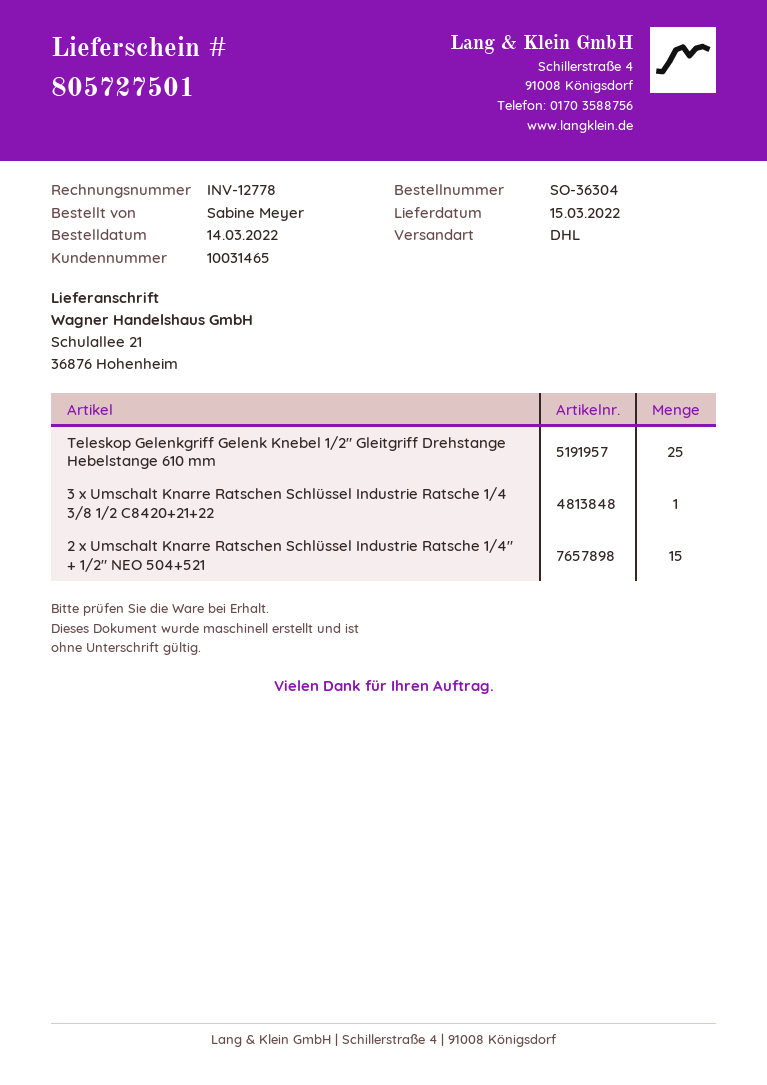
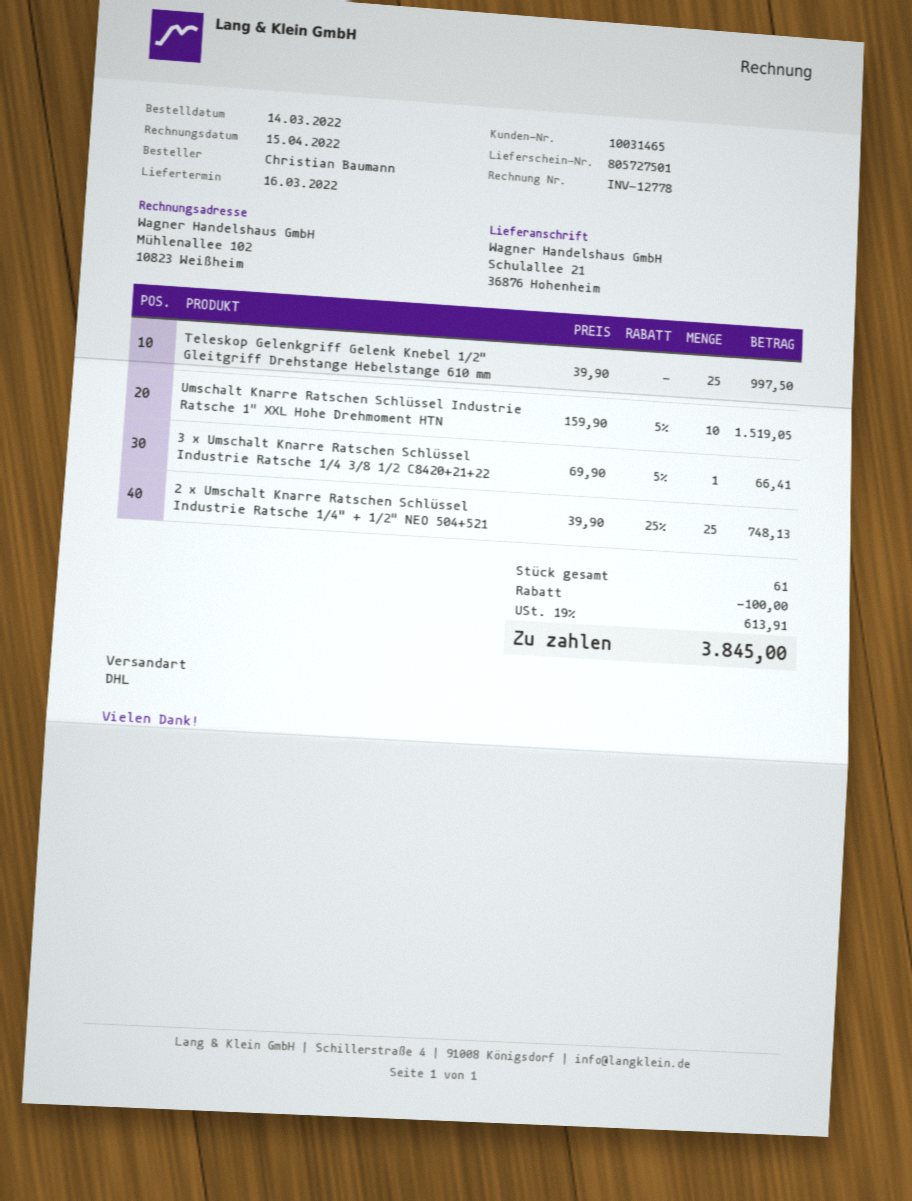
delivery date: 2022-03-15 -> 2022-03-16
ordered by: Sabine Meyer -> Christian Baumann
2 x Umschalt Knarre Ratschen Schlüssel Industrie Ratsche 1/4" + 1/2" NEO 504+521: 15 -> 25
Umschalt Knarre Ratschen Schlüssel Industrie Ratsche 1" XXL Hohe Drehmoment HTN: none -> 10

